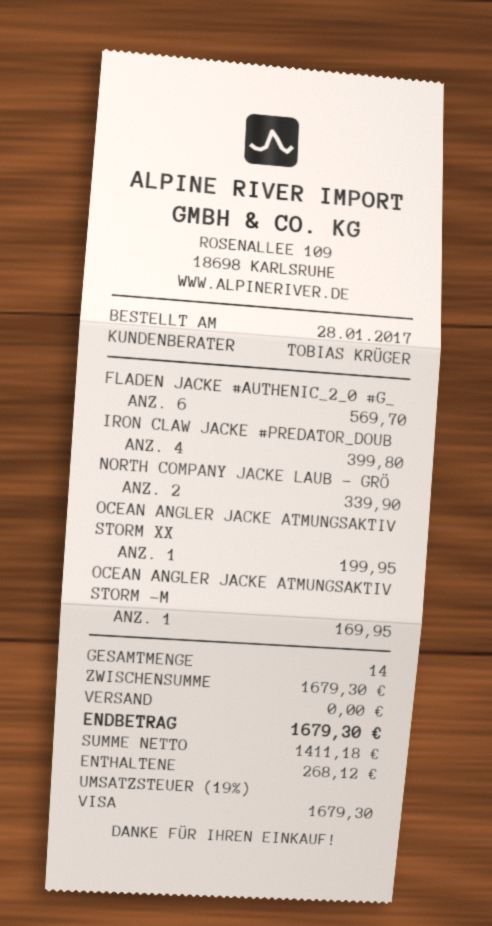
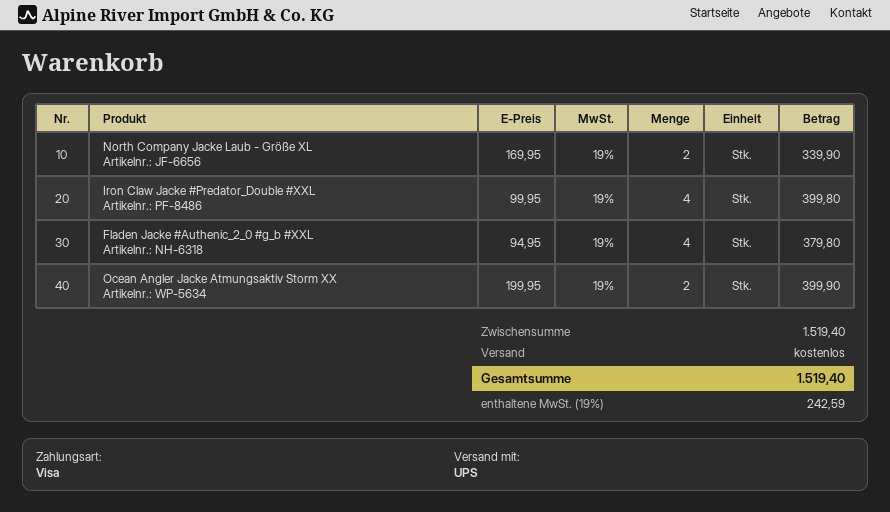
FLADEN JACKE #AUTHENIC_2_0 #G_: 6 for 569.70 -> 4 for 379.80
OCEAN ANGLER JACKE ATMUNGSAKTIV STORM XX: 1 for 199.95 -> 2 for 399.90
OCEAN ANGLER JACKE ATMUNGSAKTIV STORM -M: 1 for 169.95 -> none
subtotal: 1679.30 -> 1519.40
tax: 19% = 268.12 -> 19% = 242.59
total: 1679.30 -> 1519.40

